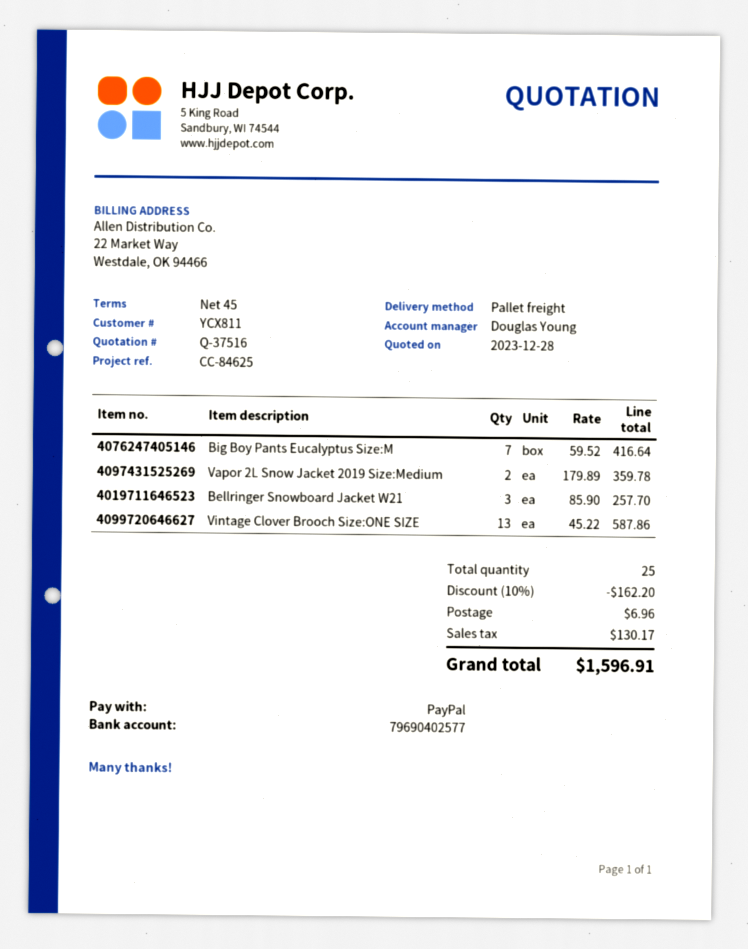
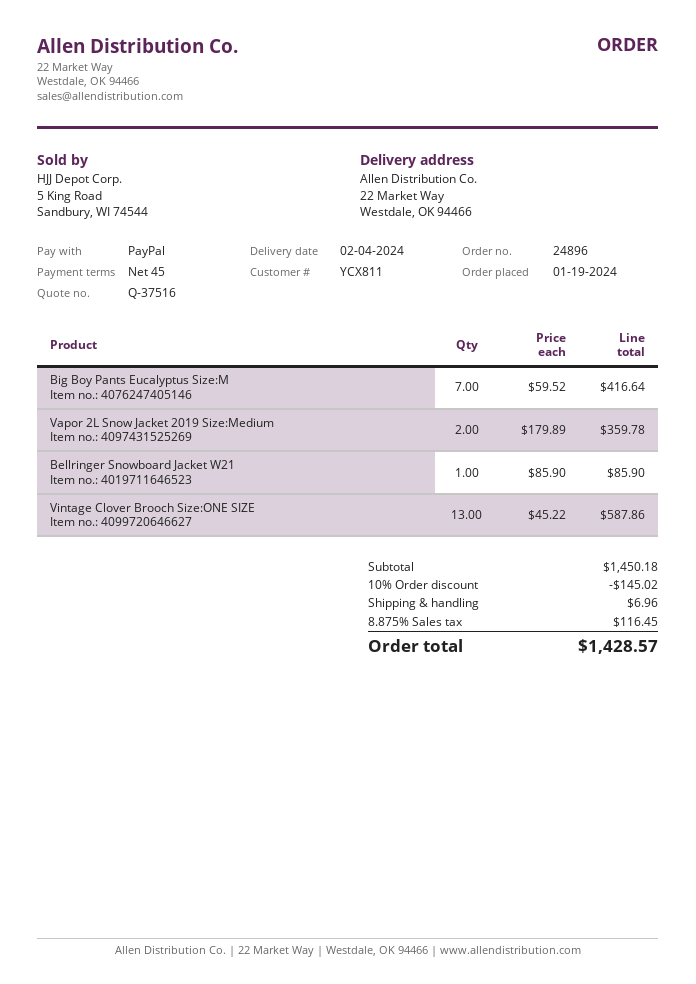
Bellringer Snowboard Jacket W21: 3 x 85.90 = 257.70 -> 1 x 85.90 = 85.90
discount: 10% = 162.20 -> 10% = 145.02
tax: 130.17 -> 116.45
total: 1596.91 -> 1428.57

